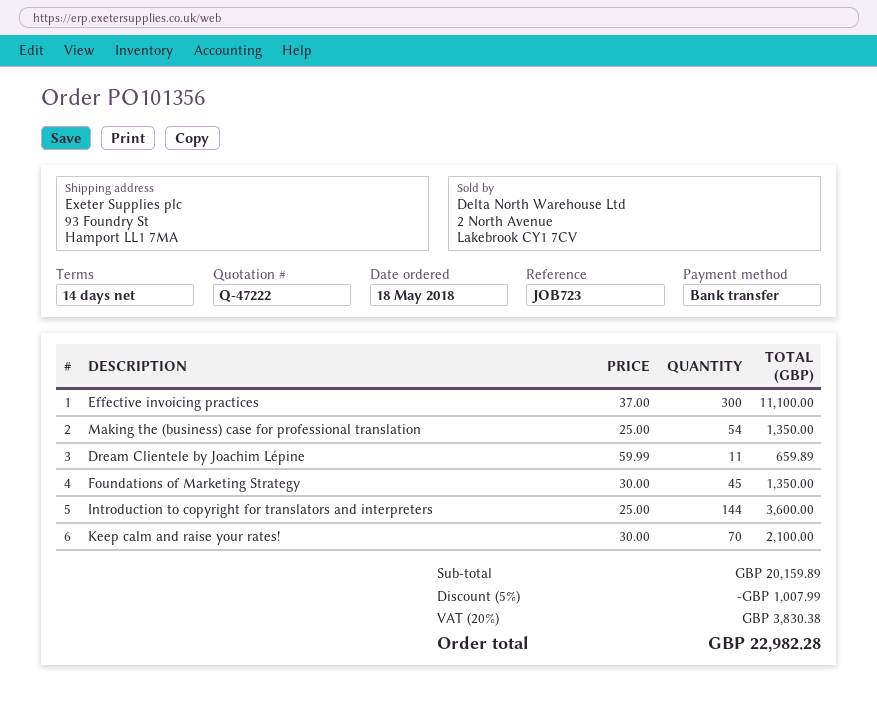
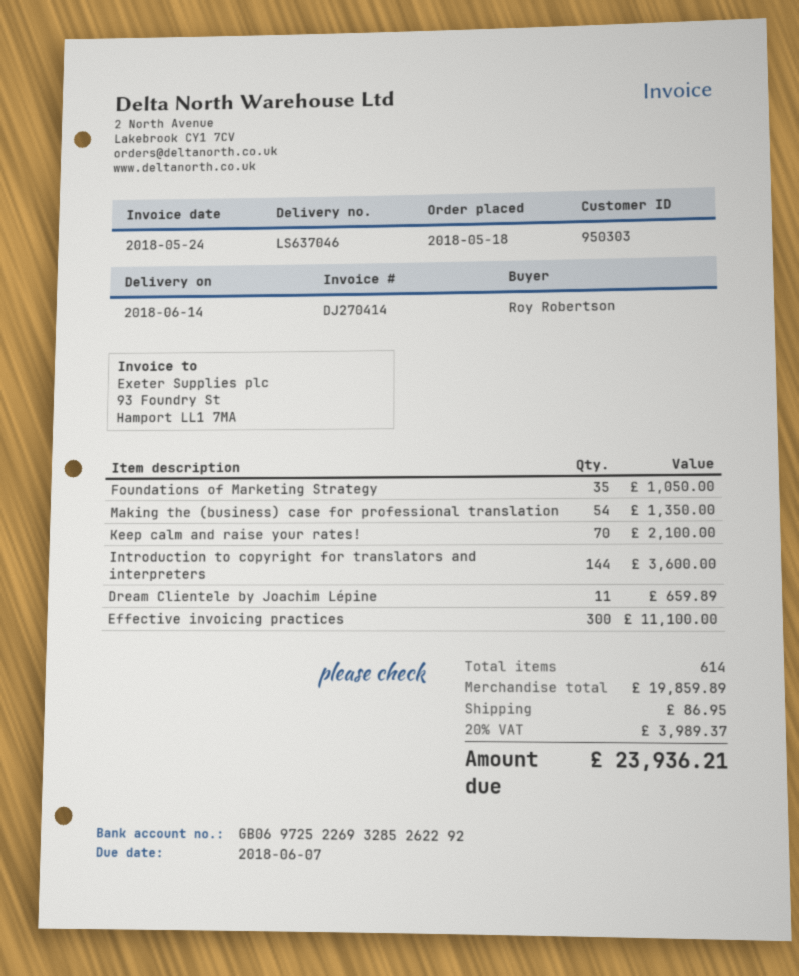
Foundations of Marketing Strategy: 45 for 1350.00 -> 35 for 1050.00
subtotal: 20159.89 -> 19859.89
discount: 5% = 1007.99 -> none
shipping: none -> 86.95
tax: 20% = 3830.38 -> 20% = 3989.37
total: 22982.28 -> 23936.21

